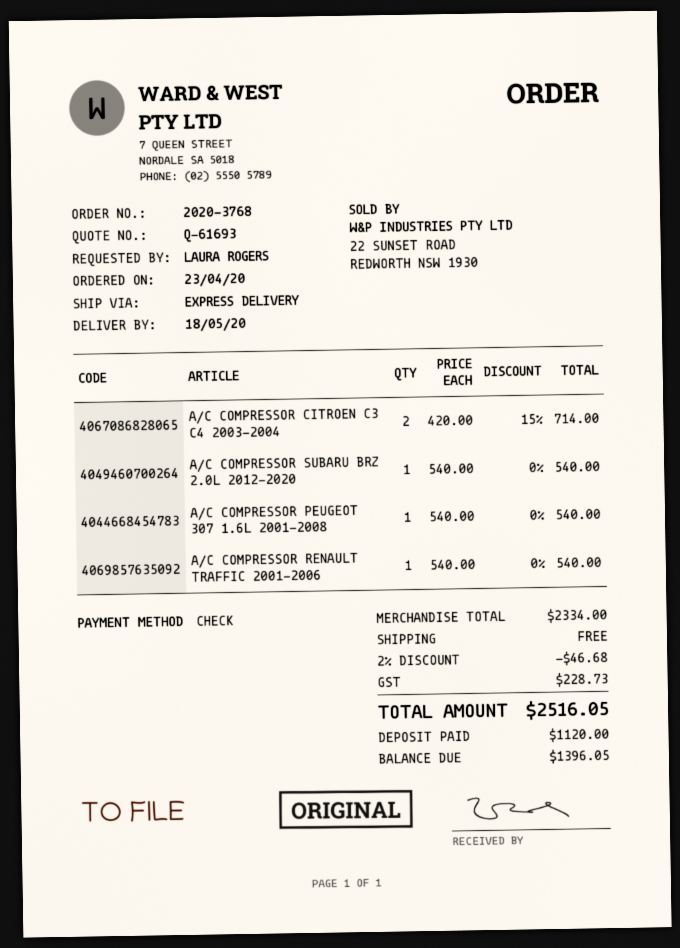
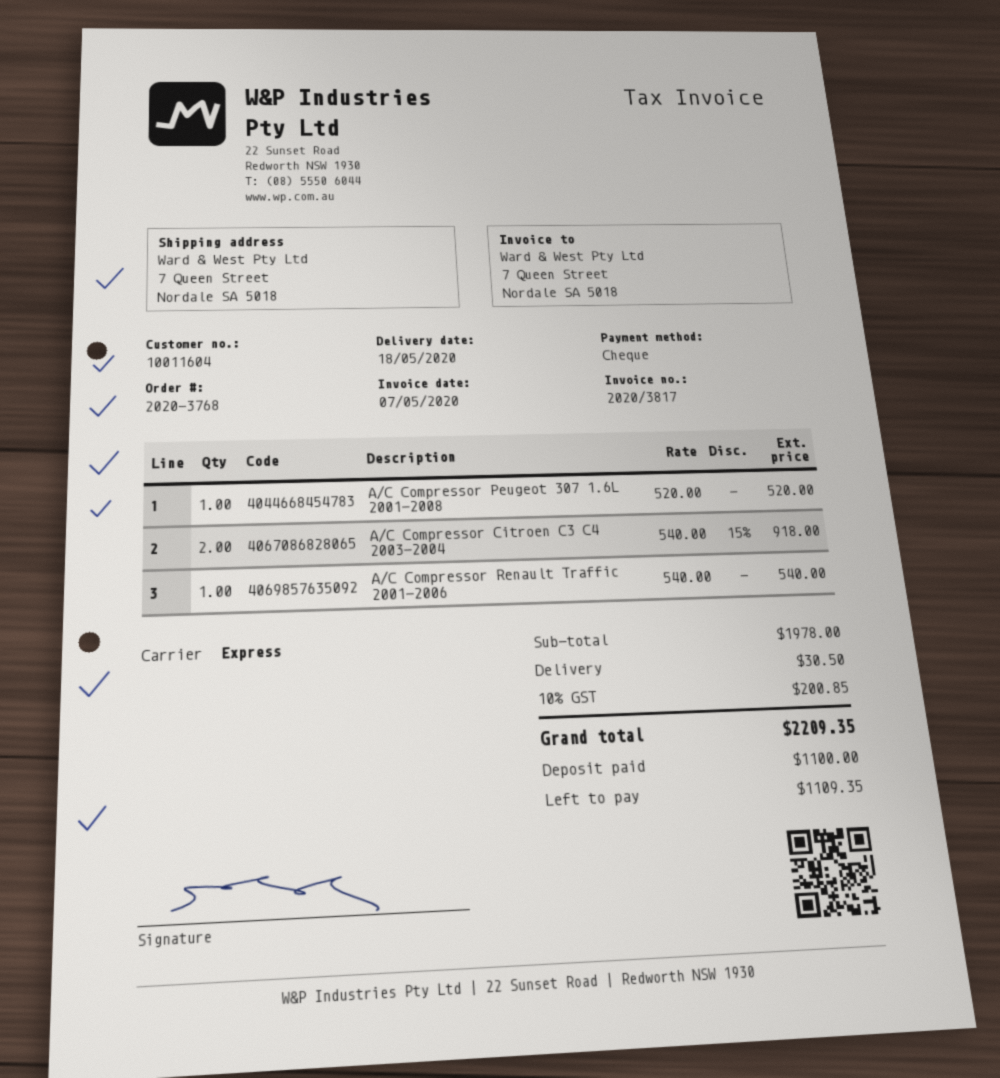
A/C COMPRESSOR CITROEN C3 C4 2003-2004: 2 x 420.00 - 15% = 714.00 -> 2 x 540.00 - 15% = 918.00
A/C COMPRESSOR SUBARU BRZ 2.0L 2012-2020: 1 x 540.00 = 540.00 -> none
A/C COMPRESSOR PEUGEOT 307 1.6L 2001-2008: 1 x 540.00 = 540.00 -> 1 x 520.00 = 520.00
subtotal: 2334.00 -> 1978.00
discount: 2% = 46.68 -> none
shipping: 0.00 -> 30.50
tax: 228.73 -> 200.85
total: 2516.05 -> 2209.35
deposit: 1120.00 -> 1100.00
balance: 1396.05 -> 1109.35

